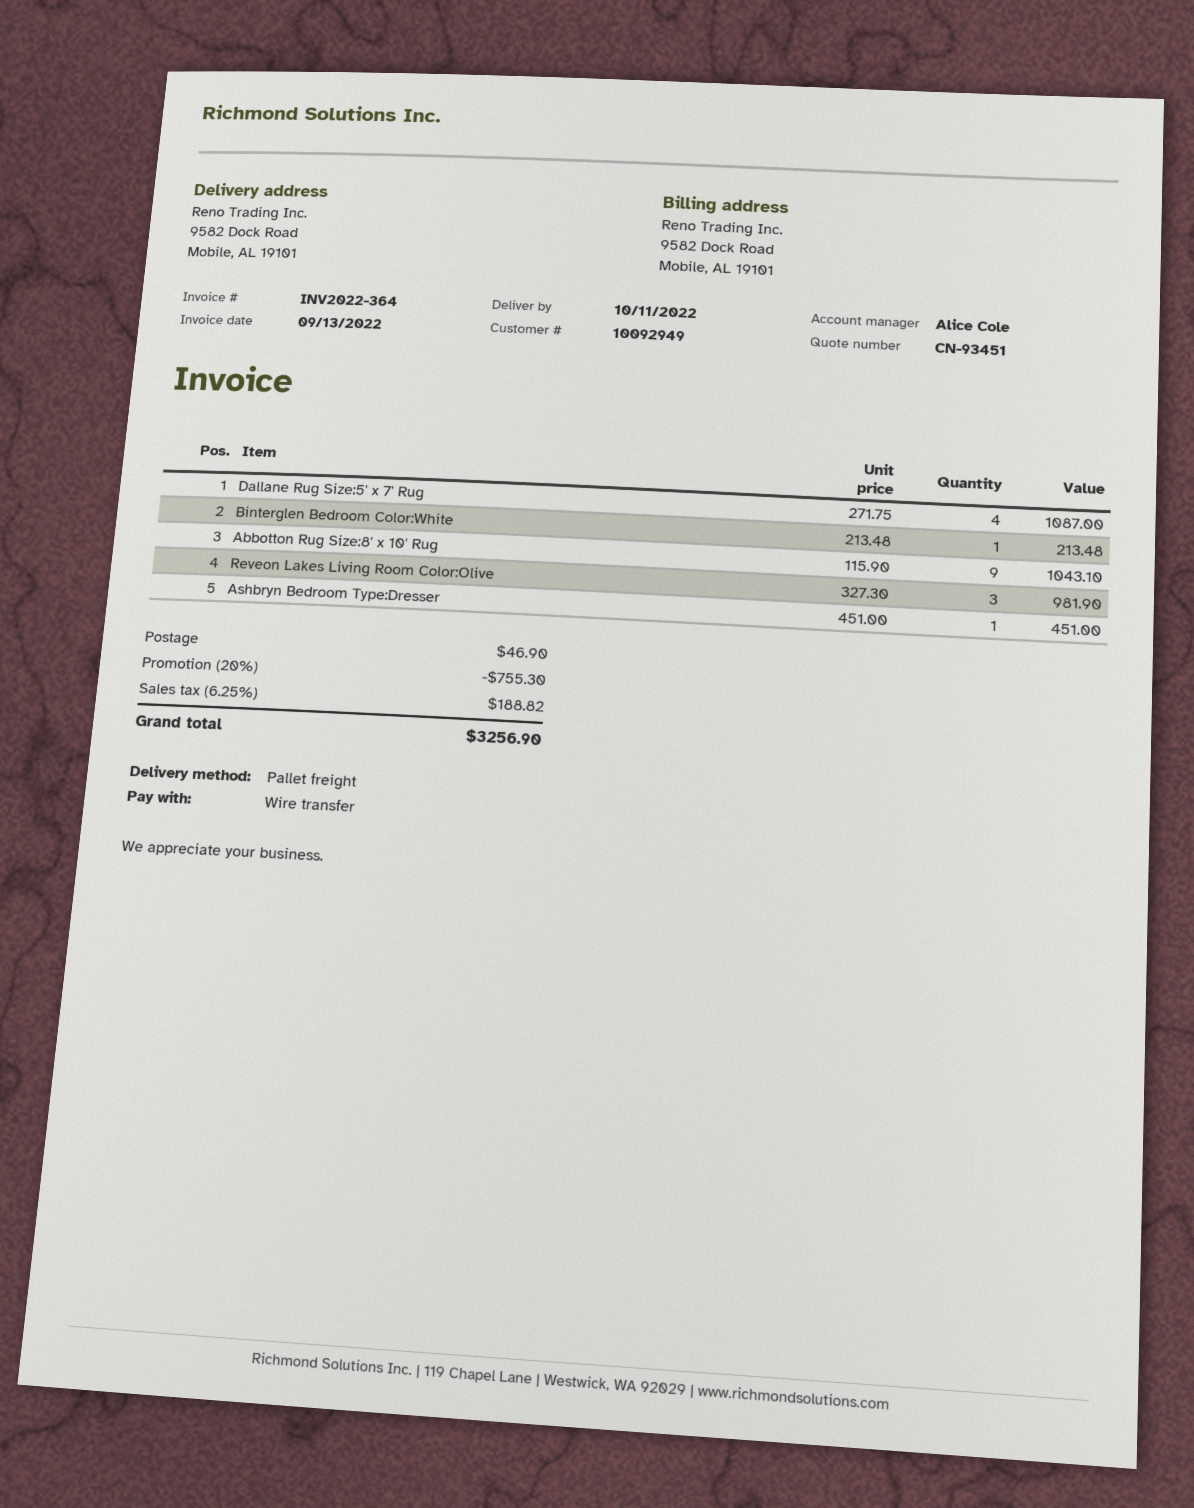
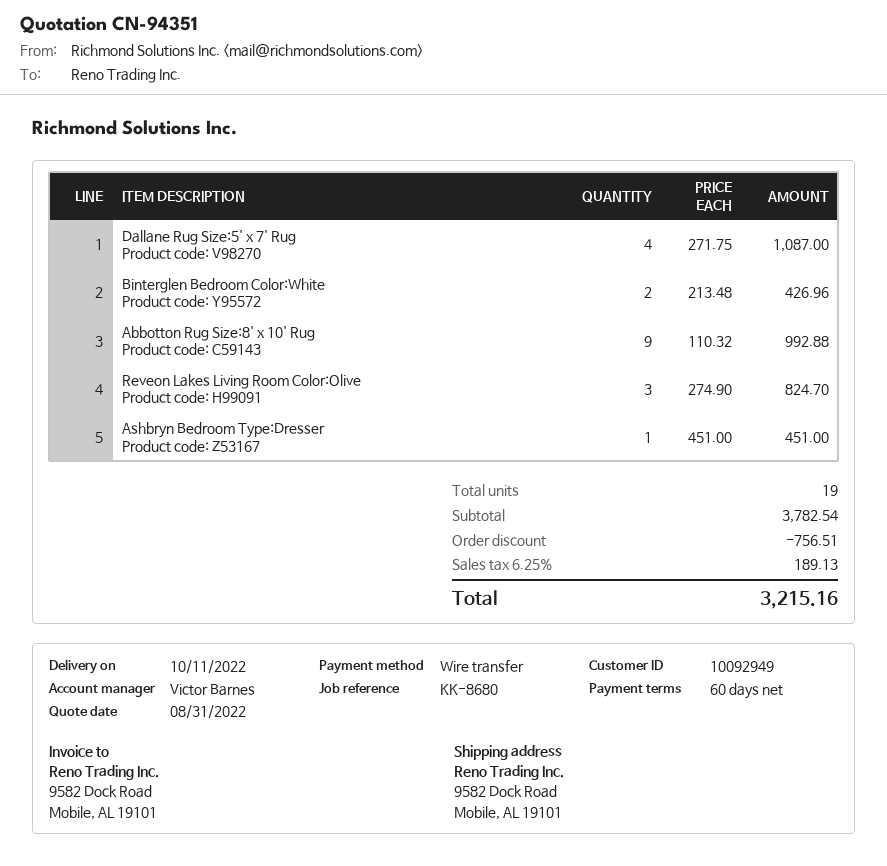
quote number: CN-93451 -> CN-94351
sales rep: Alice Cole -> Victor Barnes
Binterglen Bedroom Color:White: 1 x 213.48 = 213.48 -> 2 x 213.48 = 426.96
Abbotton Rug Size:8' x 10' Rug: 9 x 115.90 = 1043.10 -> 9 x 110.32 = 992.88
Reveon Lakes Living Room Color:Olive: 3 x 327.30 = 981.90 -> 3 x 274.90 = 824.70
discount: 755.30 -> 756.51
shipping: 46.90 -> none
tax: 6.25% = 188.82 -> 6.25% = 189.13
total: 3256.90 -> 3215.16

